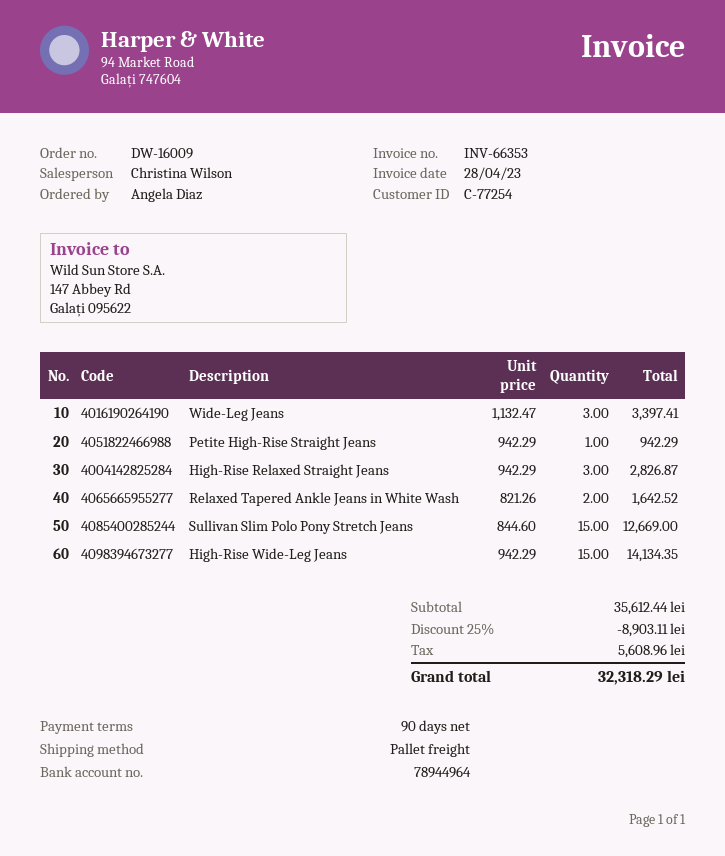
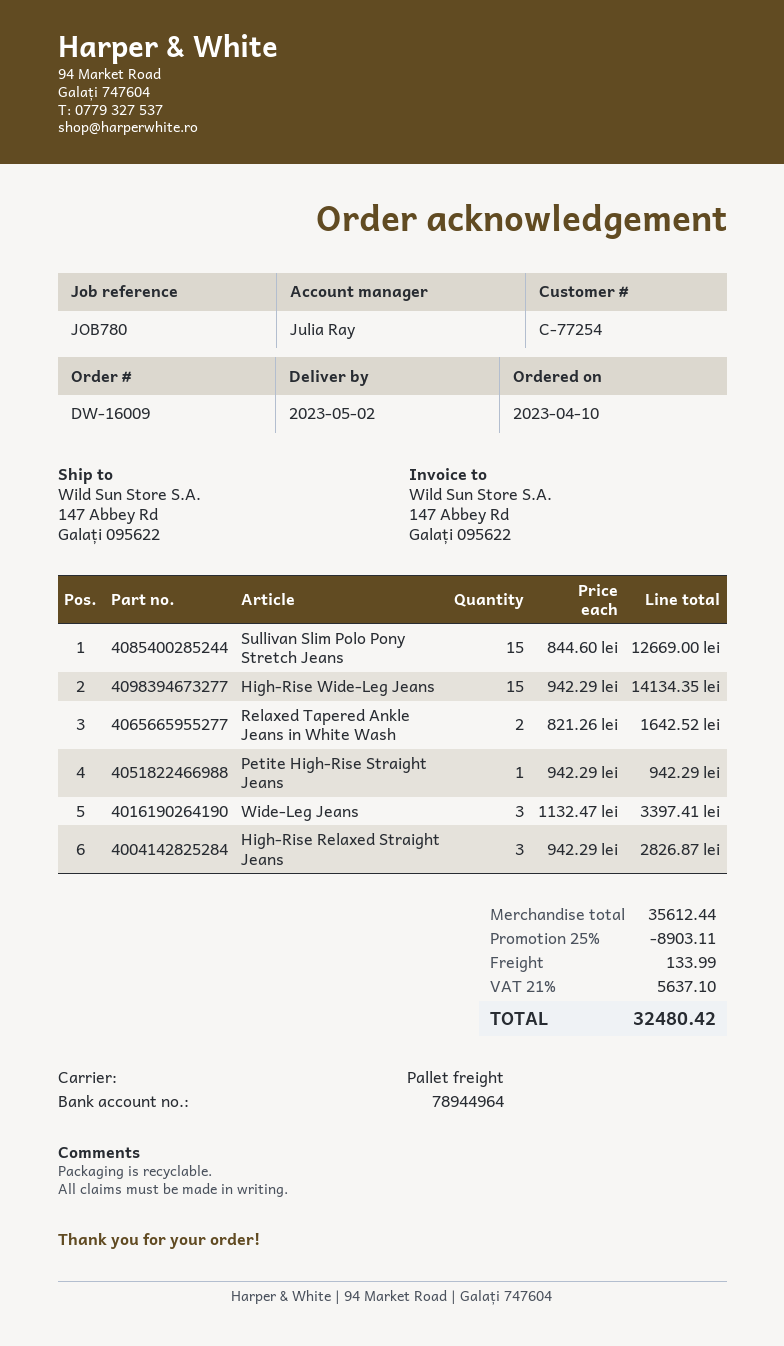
sales rep: Christina Wilson -> Julia Ray
shipping: none -> 133.99
tax: 5608.96 -> 5637.10
total: 32318.29 -> 32480.42

